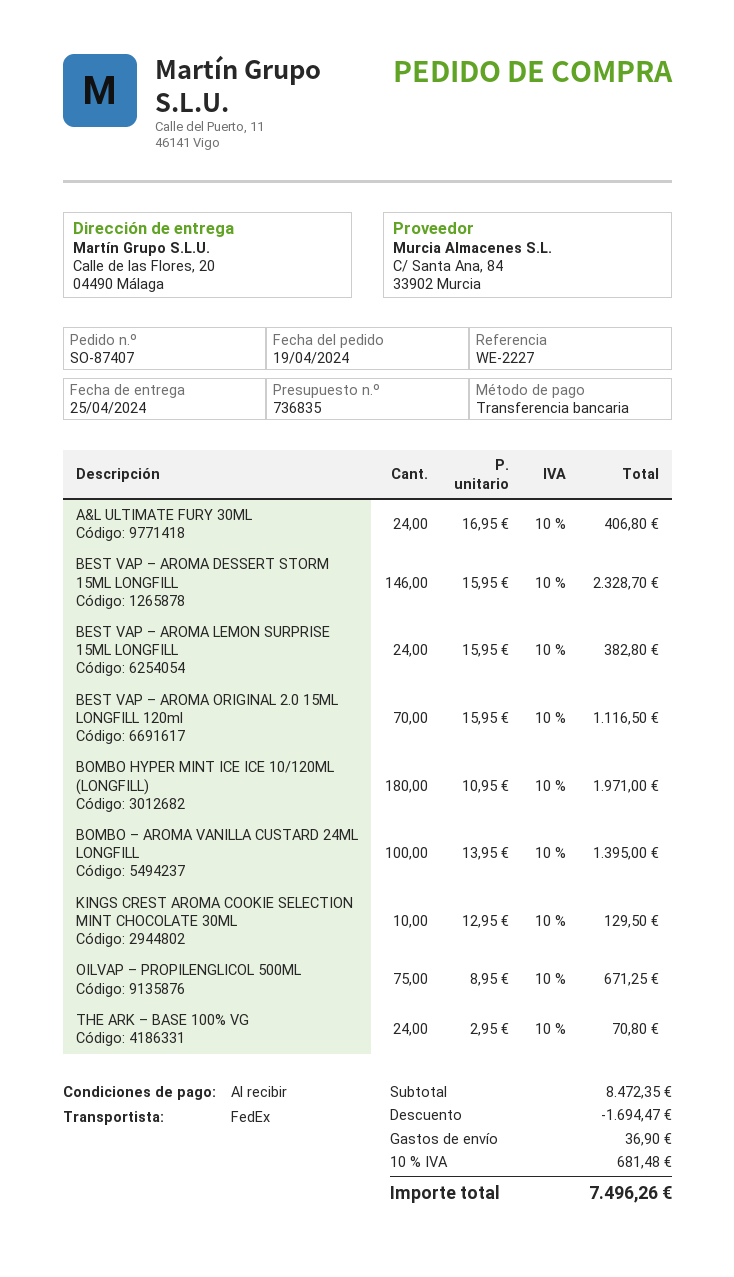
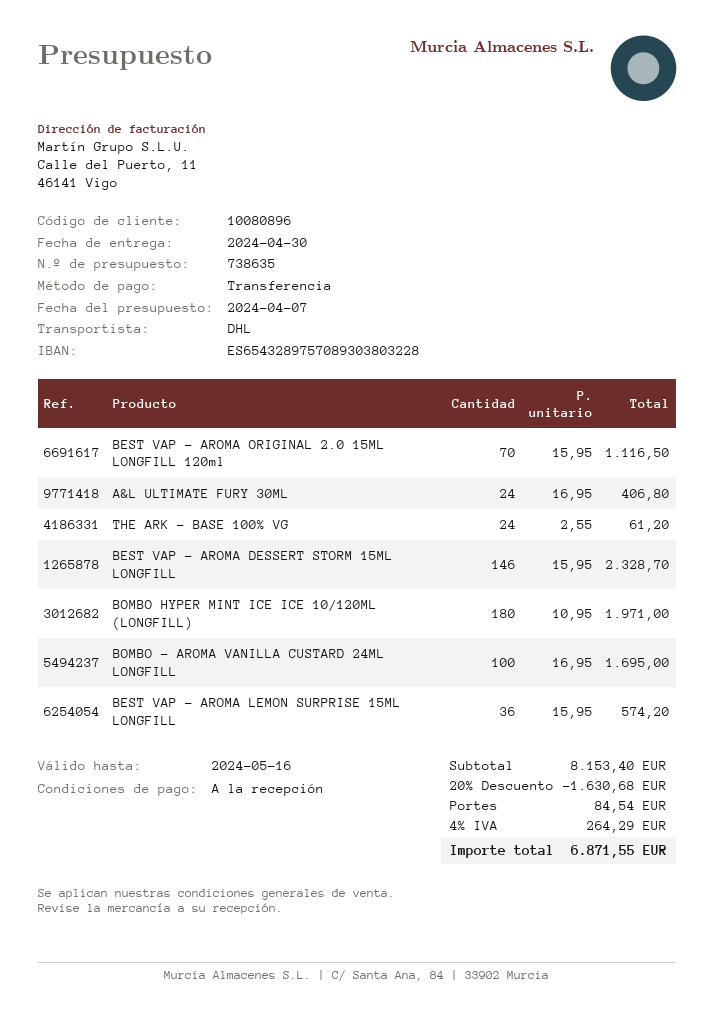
quote number: 736835 -> 738635
delivery date: 2024-04-25 -> 2024-04-30
shipping method: FedEx -> DHL
BEST VAP – AROMA LEMON SURPRISE 15ML LONGFILL: 24 x 15.95 = 382.80 -> 36 x 15.95 = 574.20
BOMBO – AROMA VANILLA CUSTARD 24ML LONGFILL: 100 x 13.95 = 1395.00 -> 100 x 16.95 = 1695.00
KINGS CREST AROMA COOKIE SELECTION MINT CHOCOLATE 30ML: 10 x 12.95 = 129.50 -> none
OILVAP – PROPILENGLICOL 500ML: 75 x 8.95 = 671.25 -> none
THE ARK – BASE 100% VG: 24 x 2.95 = 70.80 -> 24 x 2.55 = 61.20
subtotal: 8472.35 -> 8153.40
discount: 1694.47 -> 1630.68
shipping: 36.90 -> 84.54
tax: 10% = 681.48 -> 4% = 264.29
total: 7496.26 -> 6871.55

